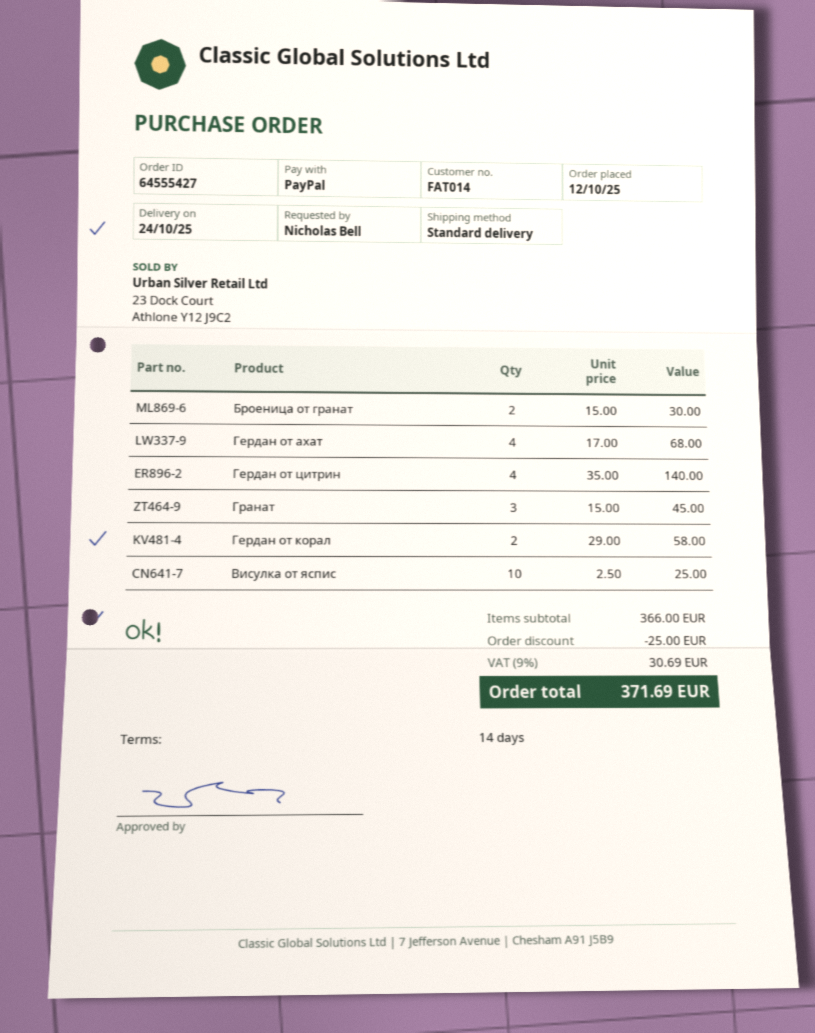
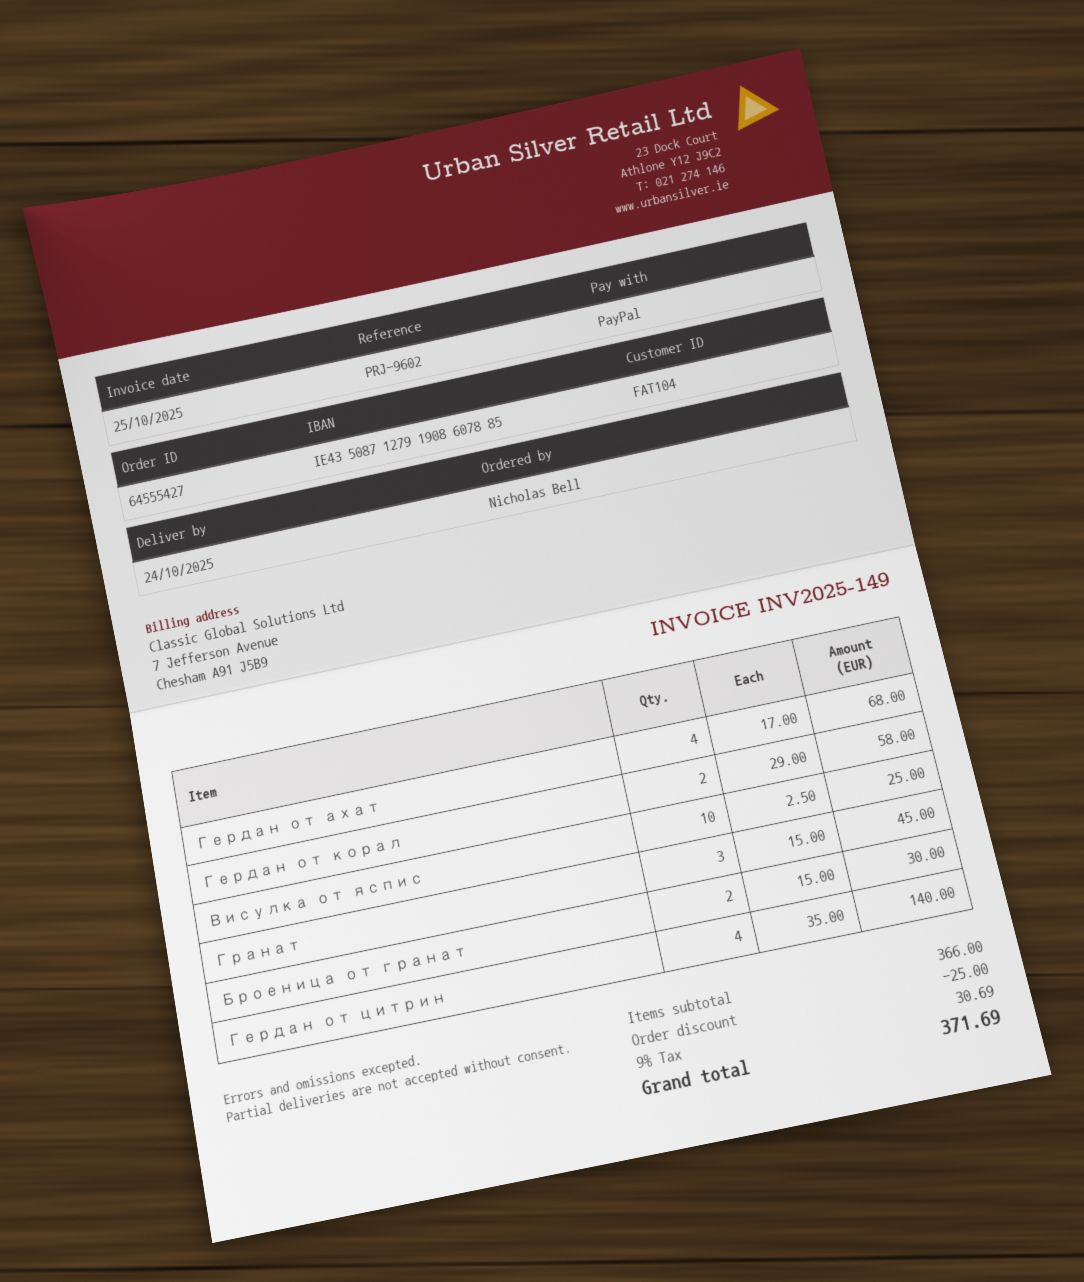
customer number: FAT014 -> FAT104

